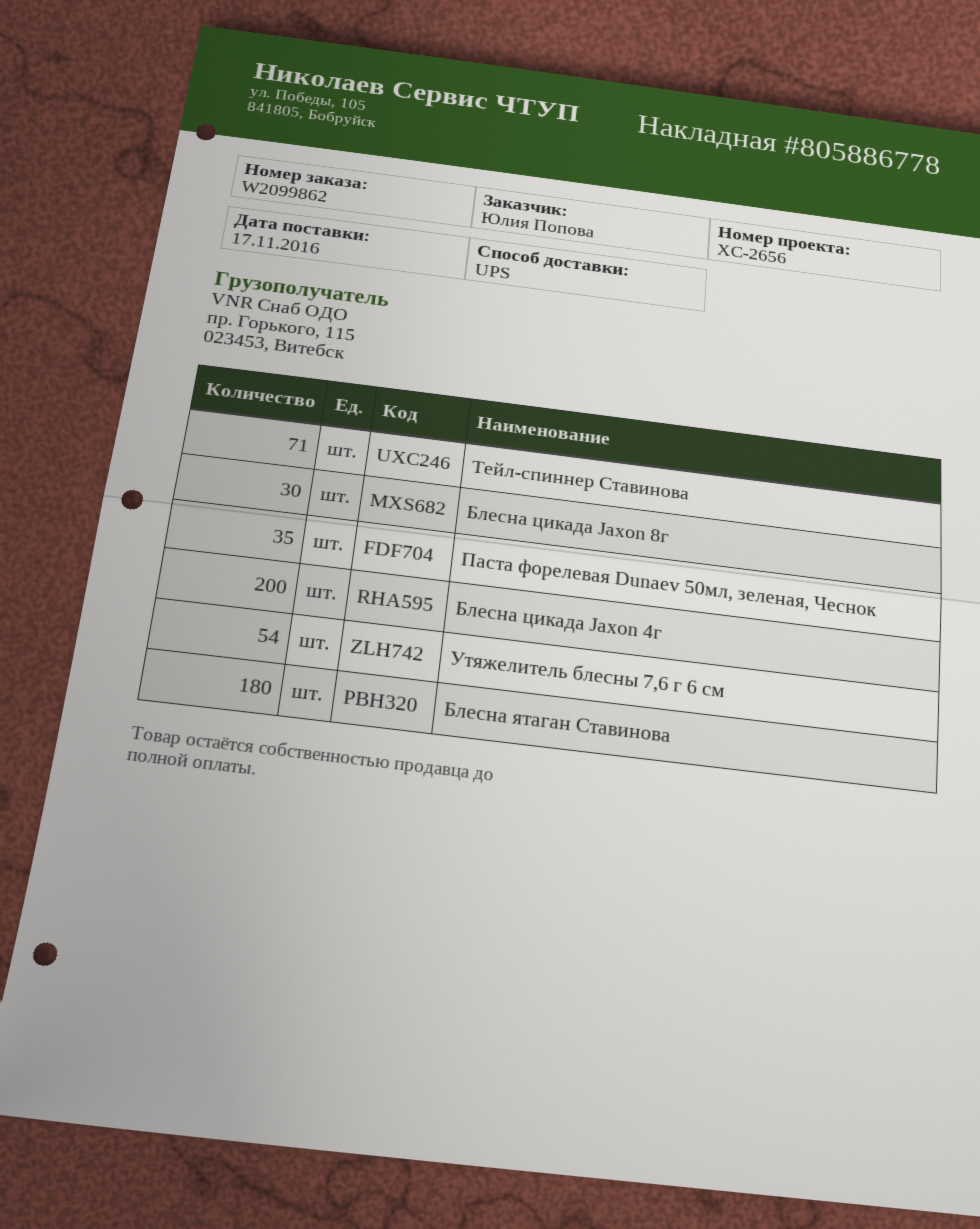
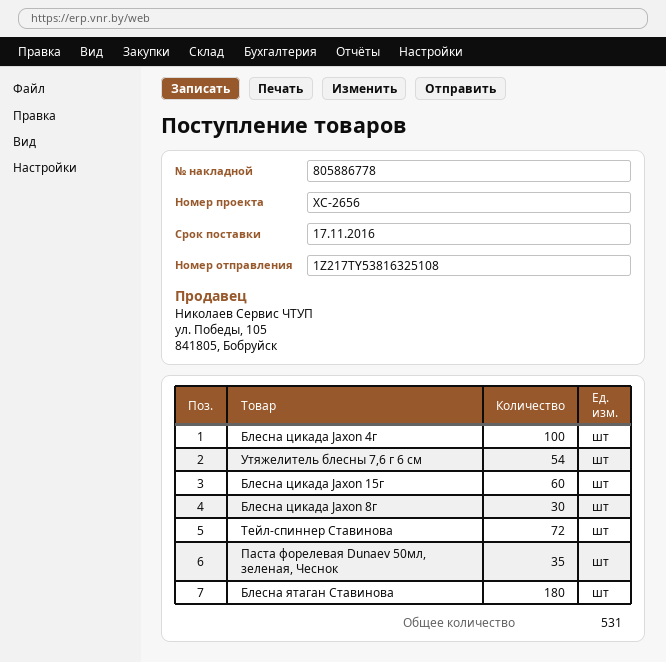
Тейл-спиннер Ставинова: 71 -> 72
Блесна цикада Jaxon 4г: 200 -> 100
Блесна цикада Jaxon 15г: none -> 60

